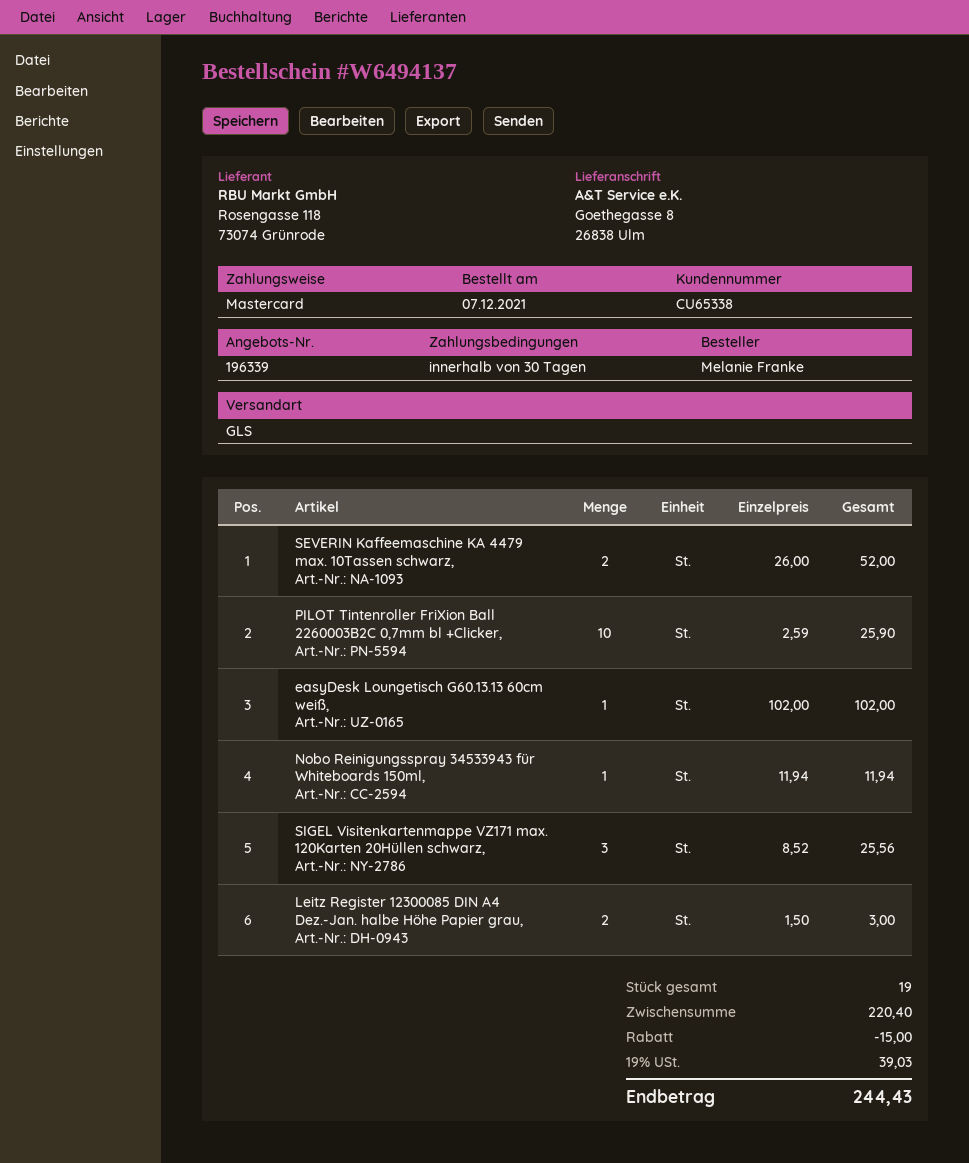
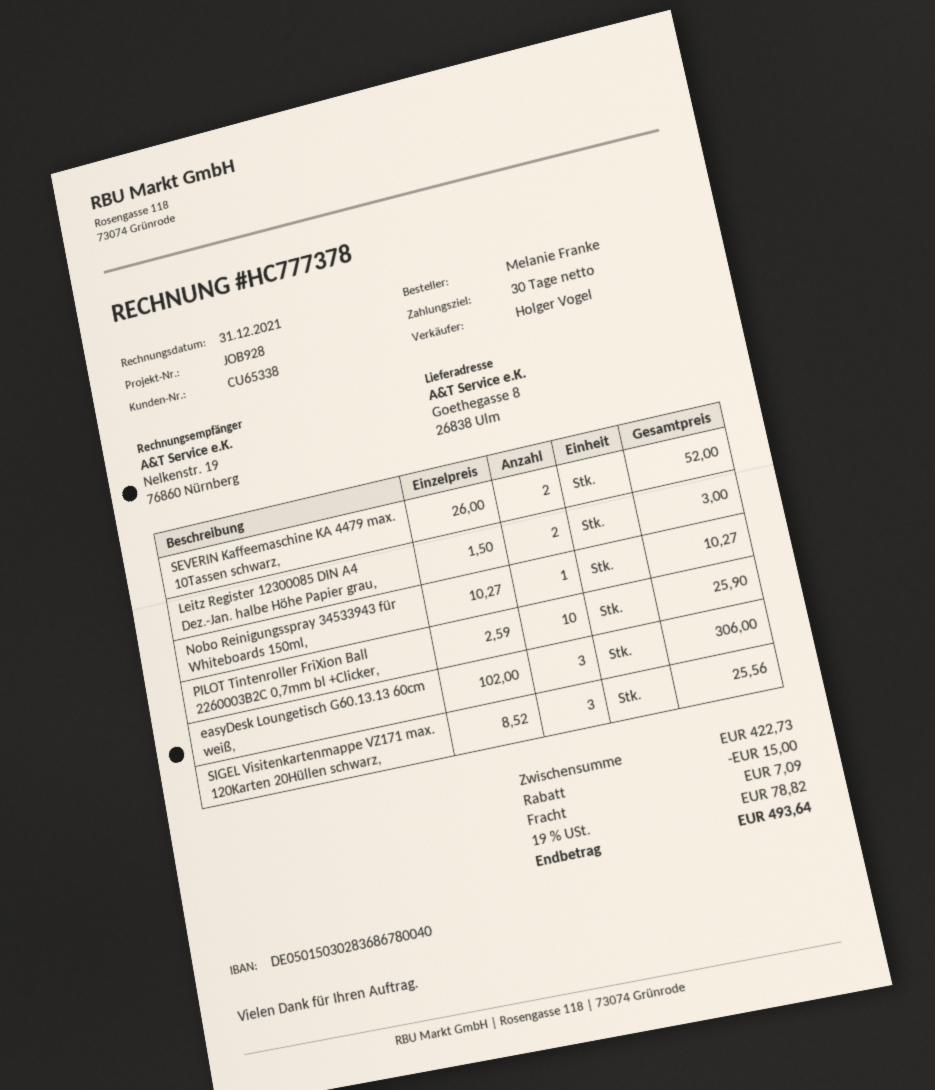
easyDesk Loungetisch G60.13.13 60cm weiß,: 1 x 102.00 = 102.00 -> 3 x 102.00 = 306.00
Nobo Reinigungsspray 34533943 für Whiteboards 150ml,: 1 x 11.94 = 11.94 -> 1 x 10.27 = 10.27
subtotal: 220.40 -> 422.73
shipping: none -> 7.09
tax: 19% = 39.03 -> 19% = 78.82
total: 244.43 -> 493.64

